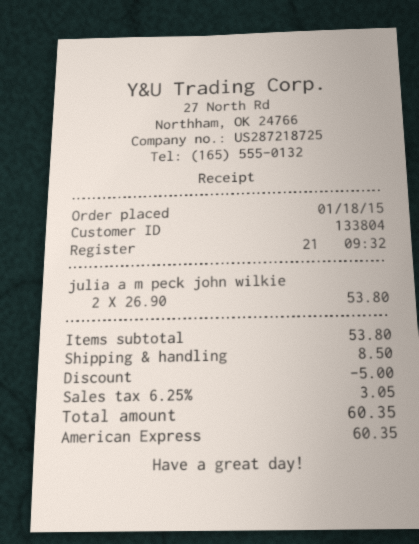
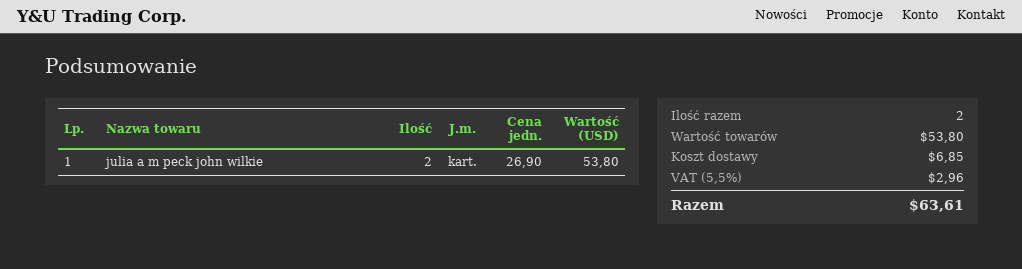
discount: 5.00 -> none
shipping: 8.50 -> 6.85
tax: 6.25% = 3.05 -> 5.5% = 2.96
total: 60.35 -> 63.61

